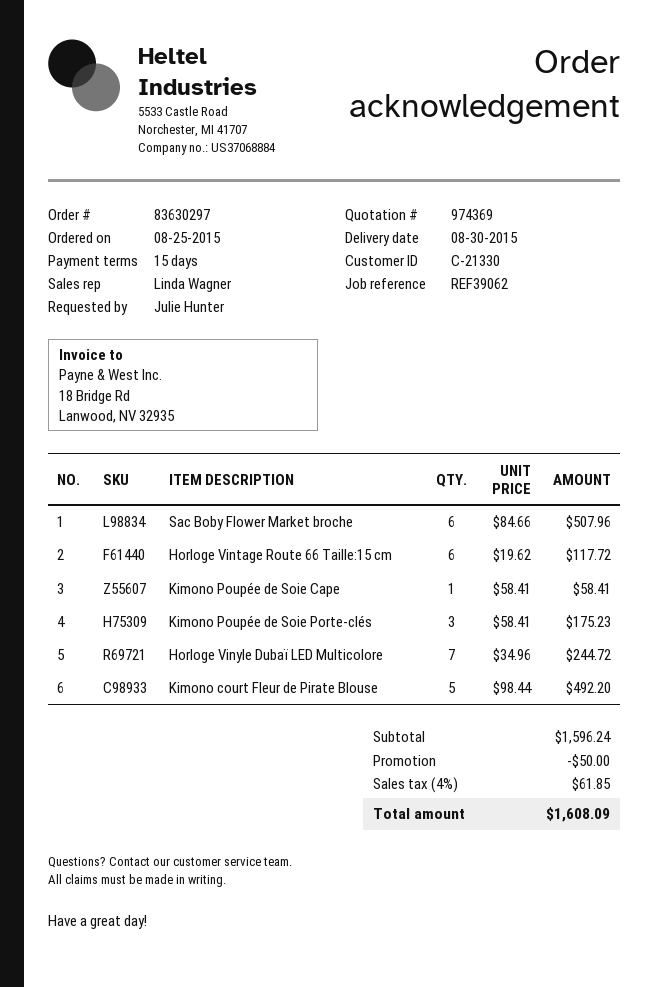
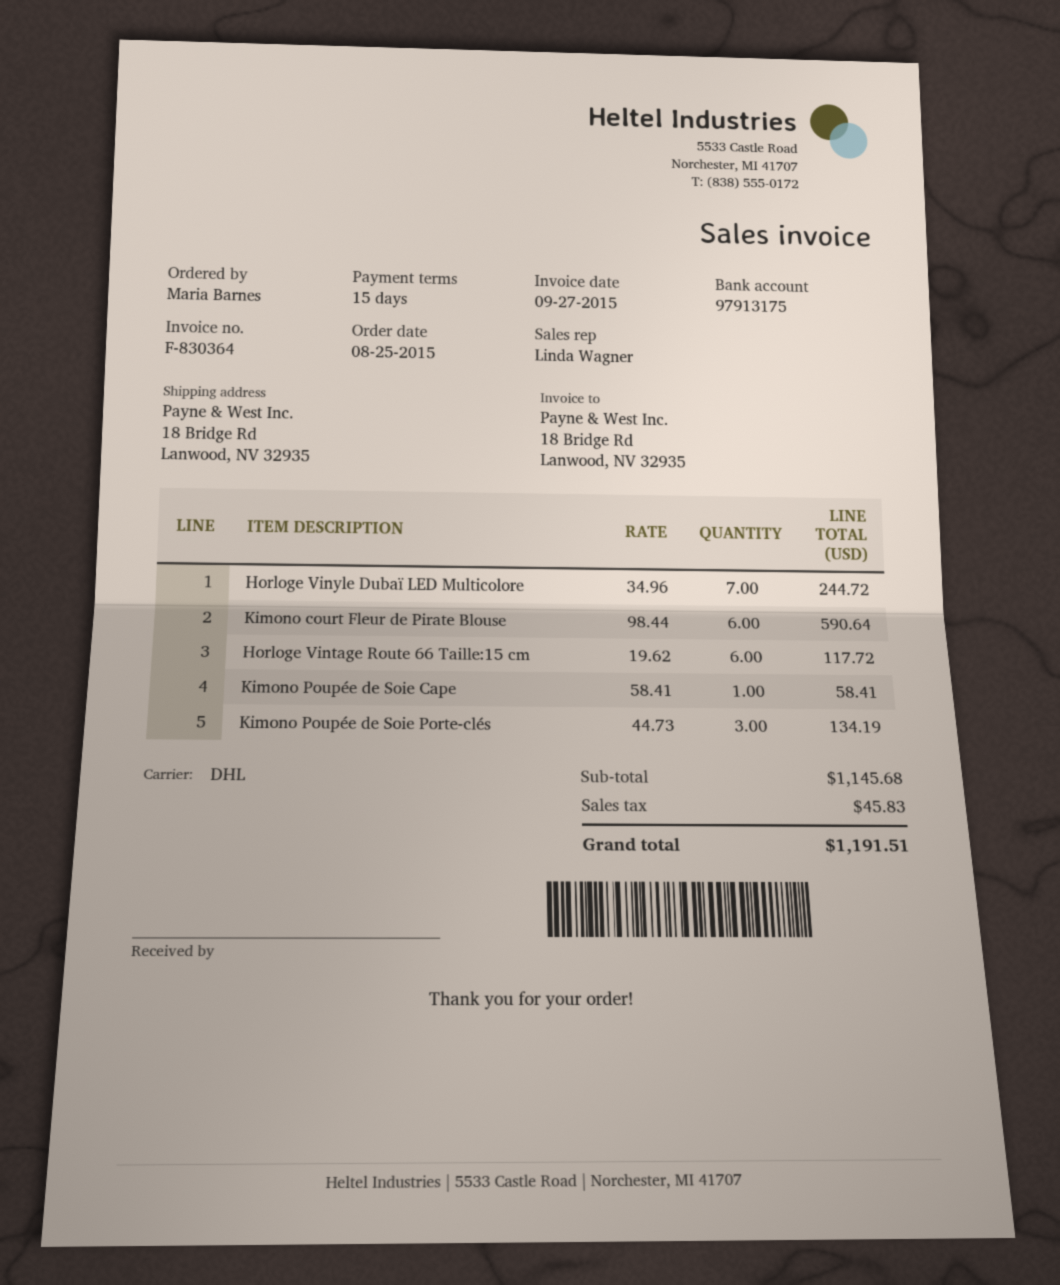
ordered by: Julie Hunter -> Maria Barnes
Sac Boby Flower Market broche: 6 x 84.66 = 507.96 -> none
Kimono Poupée de Soie Porte-clés: 3 x 58.41 = 175.23 -> 3 x 44.73 = 134.19
Kimono court Fleur de Pirate Blouse: 5 x 98.44 = 492.20 -> 6 x 98.44 = 590.64
subtotal: 1596.24 -> 1145.68
discount: 50.00 -> none
tax: 61.85 -> 45.83
total: 1608.09 -> 1191.51

